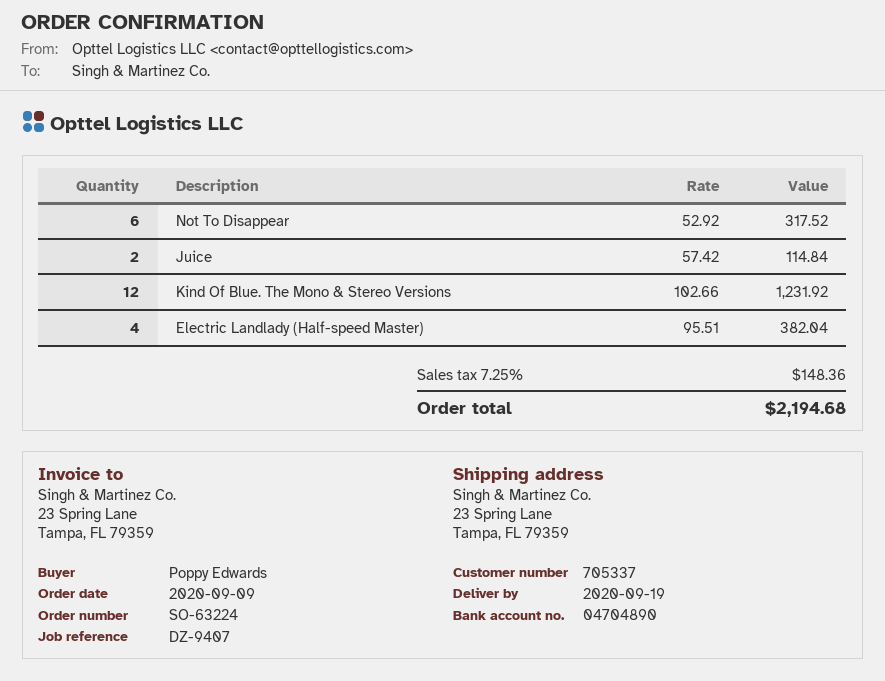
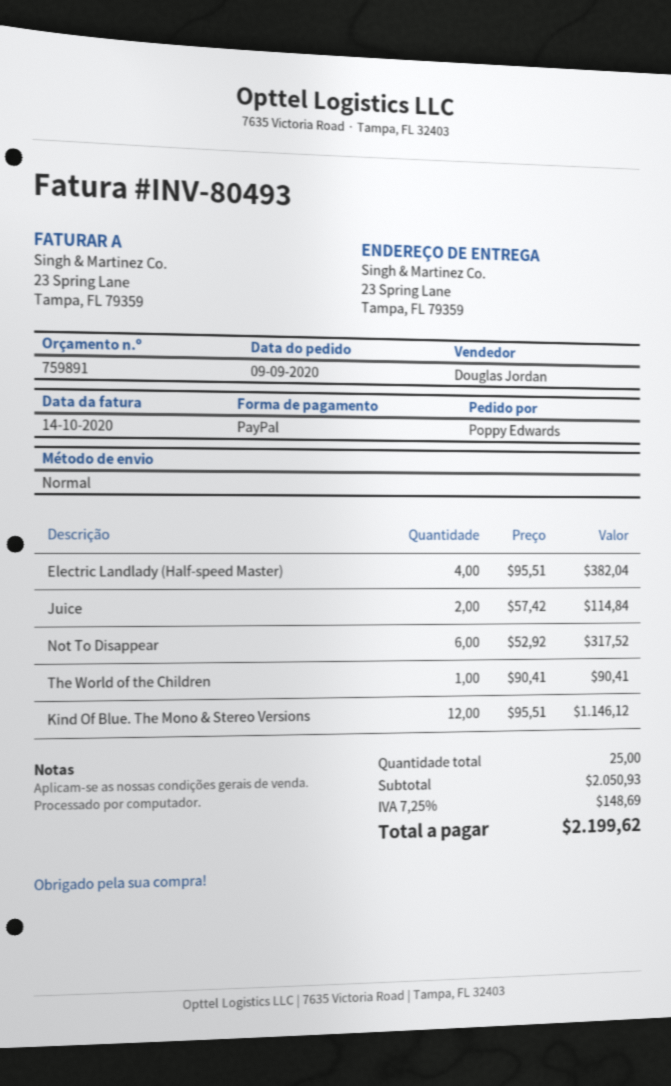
Kind Of Blue. The Mono & Stereo Versions: 12 x 102.66 = 1231.92 -> 12 x 95.51 = 1146.12
The World of the Children: none -> 1 x 90.41 = 90.41
tax: 7.25% = 148.36 -> 7.25% = 148.69
total: 2194.68 -> 2199.62

